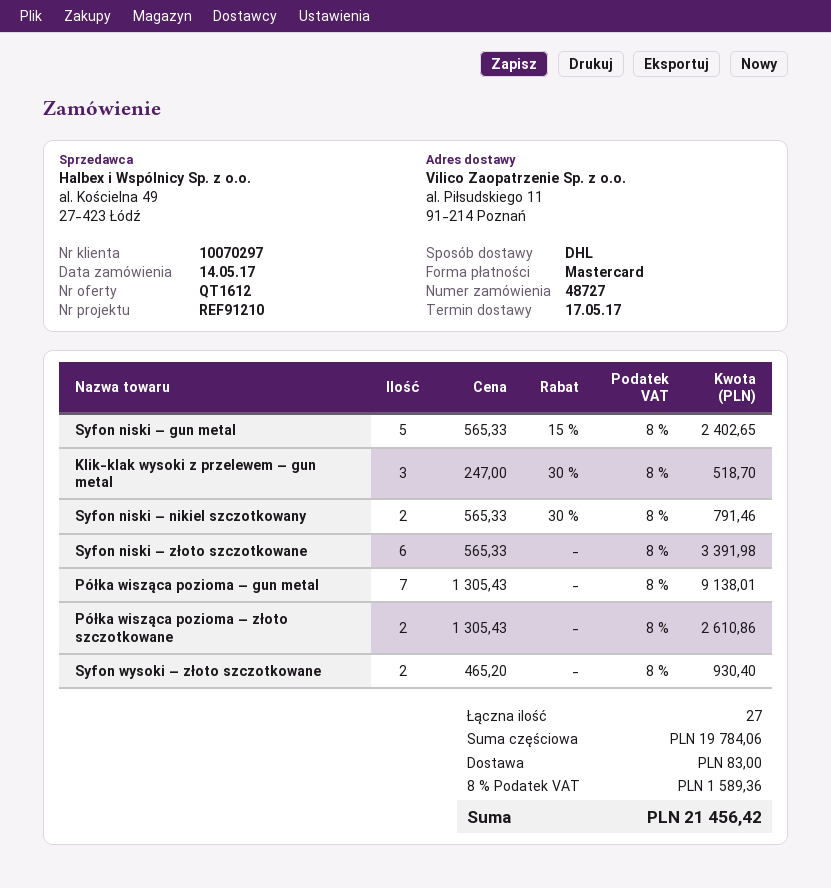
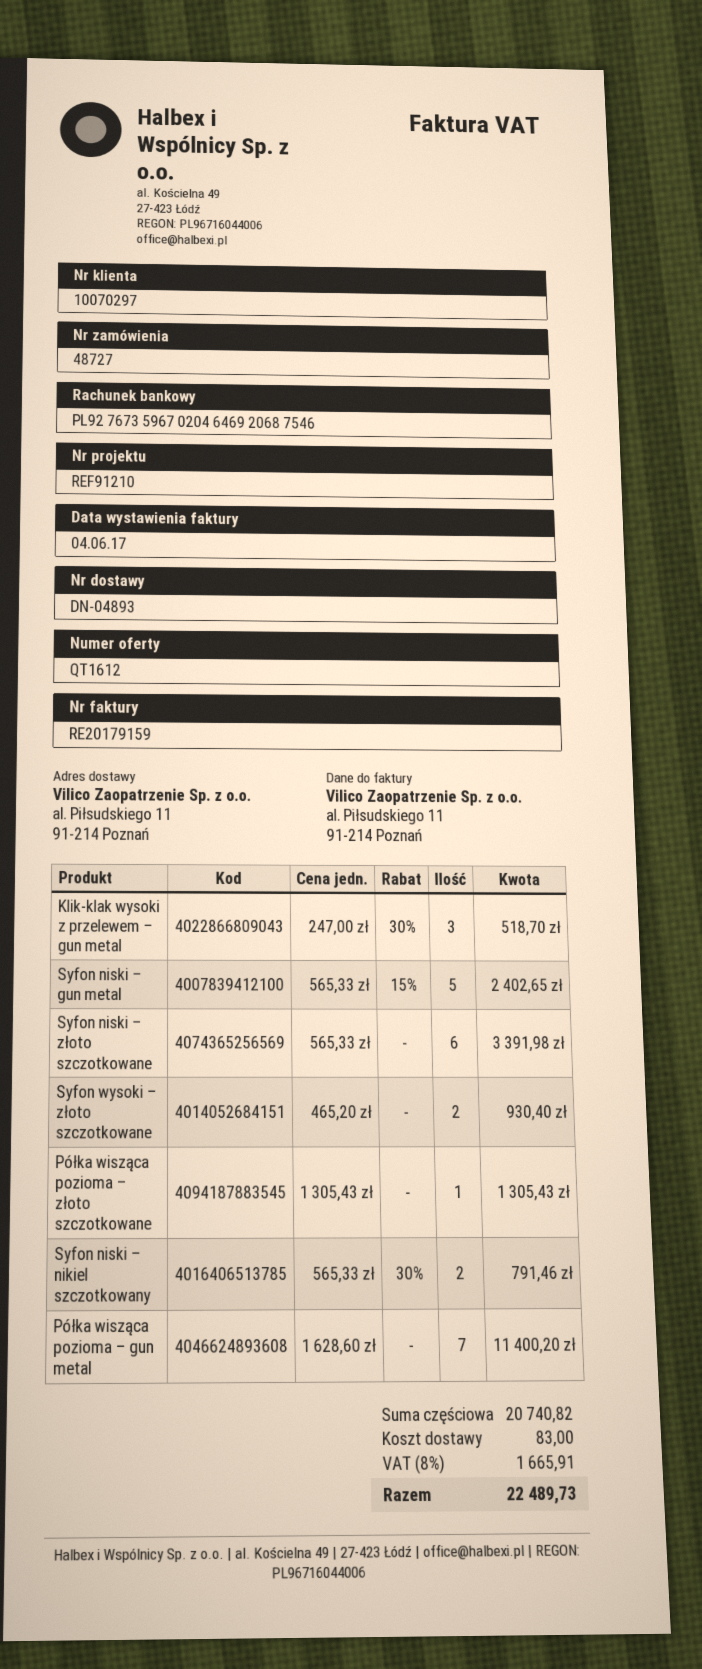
Półka wisząca pozioma – gun metal: 7 x 1305.43 = 9138.01 -> 7 x 1628.60 = 11400.20
Półka wisząca pozioma – złoto szczotkowane: 2 x 1305.43 = 2610.86 -> 1 x 1305.43 = 1305.43
subtotal: 19784.06 -> 20740.82
tax: 8% = 1589.36 -> 8% = 1665.91
total: 21456.42 -> 22489.73

